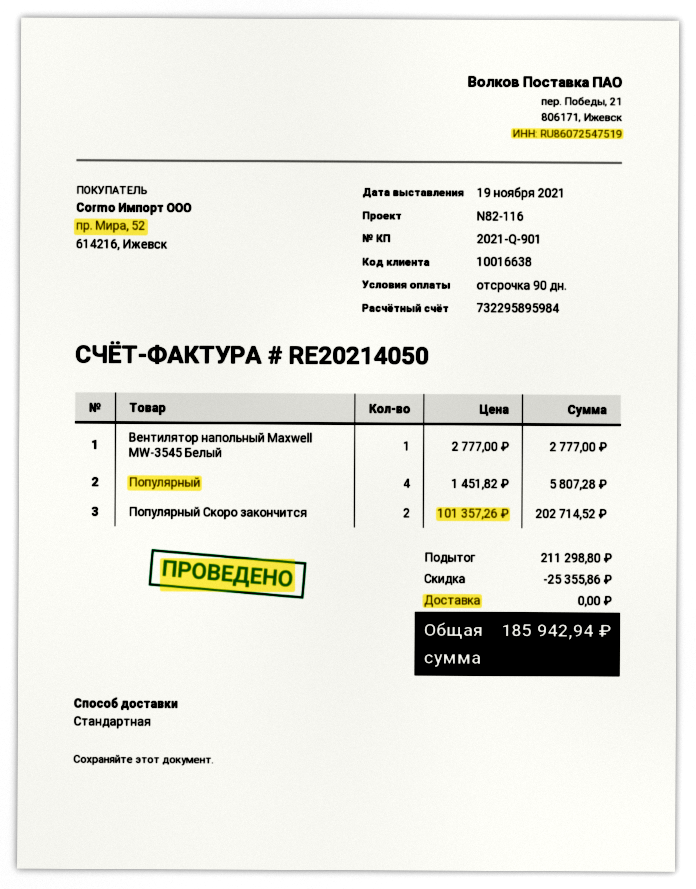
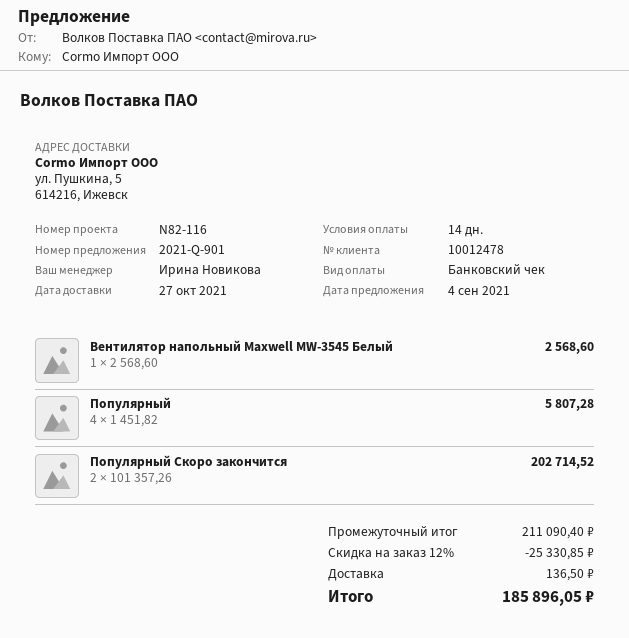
payment terms: 90 days -> 14 days
customer number: 10016638 -> 10012478
Вентилятор напольный Maxwell MW-3545 Белый: 1 x 2777.00 = 2777.00 -> 1 x 2568.60 = 2568.60
subtotal: 211298.80 -> 211090.40
discount: 25355.86 -> 25330.85
shipping: 0.00 -> 136.50
total: 185942.94 -> 185896.05

